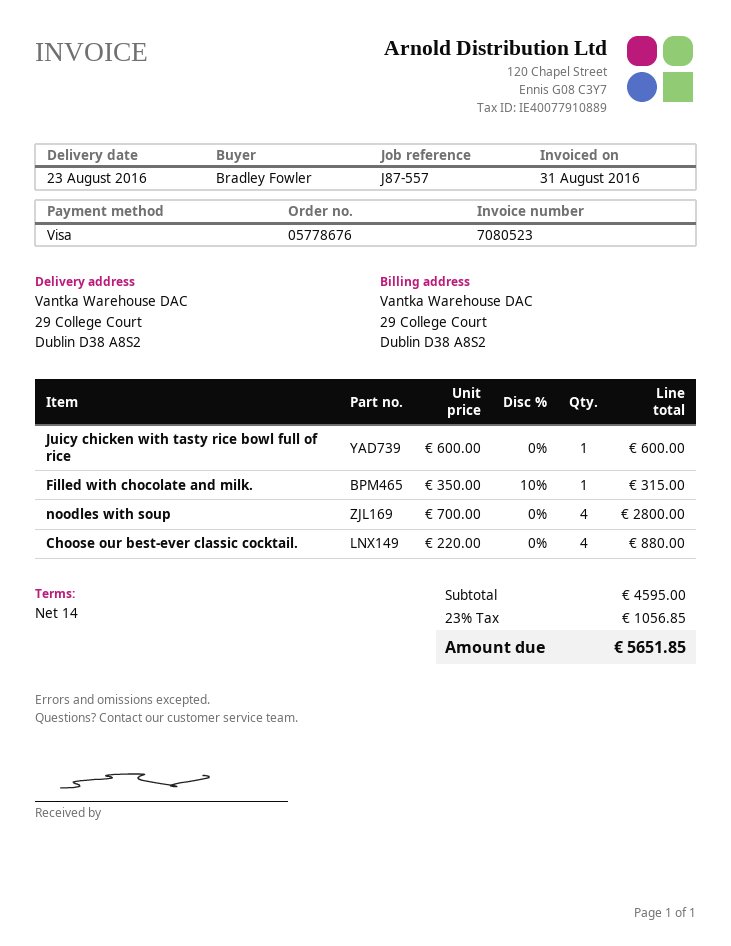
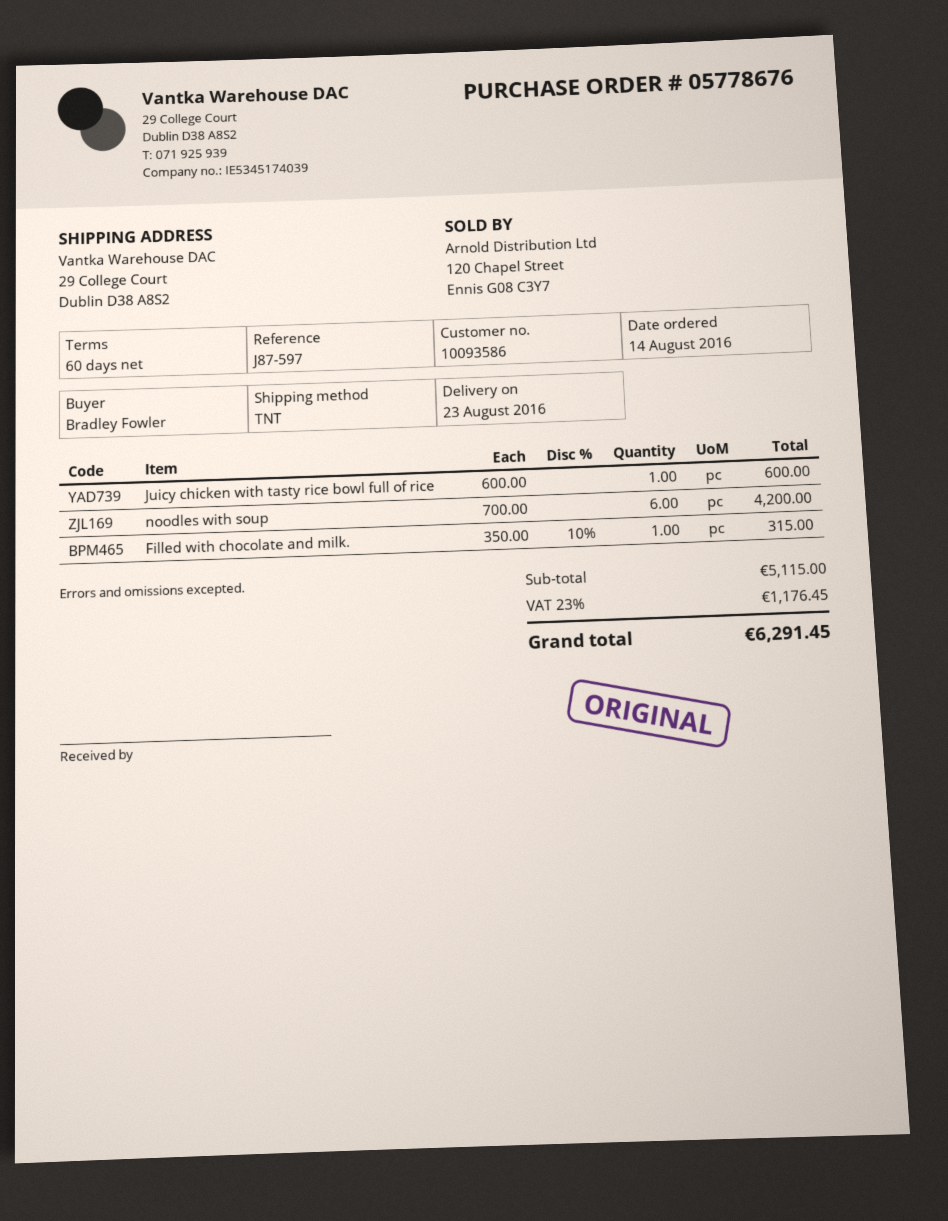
payment terms: 14 days -> 60 days
reference: J87-557 -> J87-597
noodles with soup: 4 x 700.00 = 2800.00 -> 6 x 700.00 = 4200.00
Choose our best-ever classic cocktail.: 4 x 220.00 = 880.00 -> none
subtotal: 4595.00 -> 5115.00
tax: 23% = 1056.85 -> 23% = 1176.45
total: 5651.85 -> 6291.45

